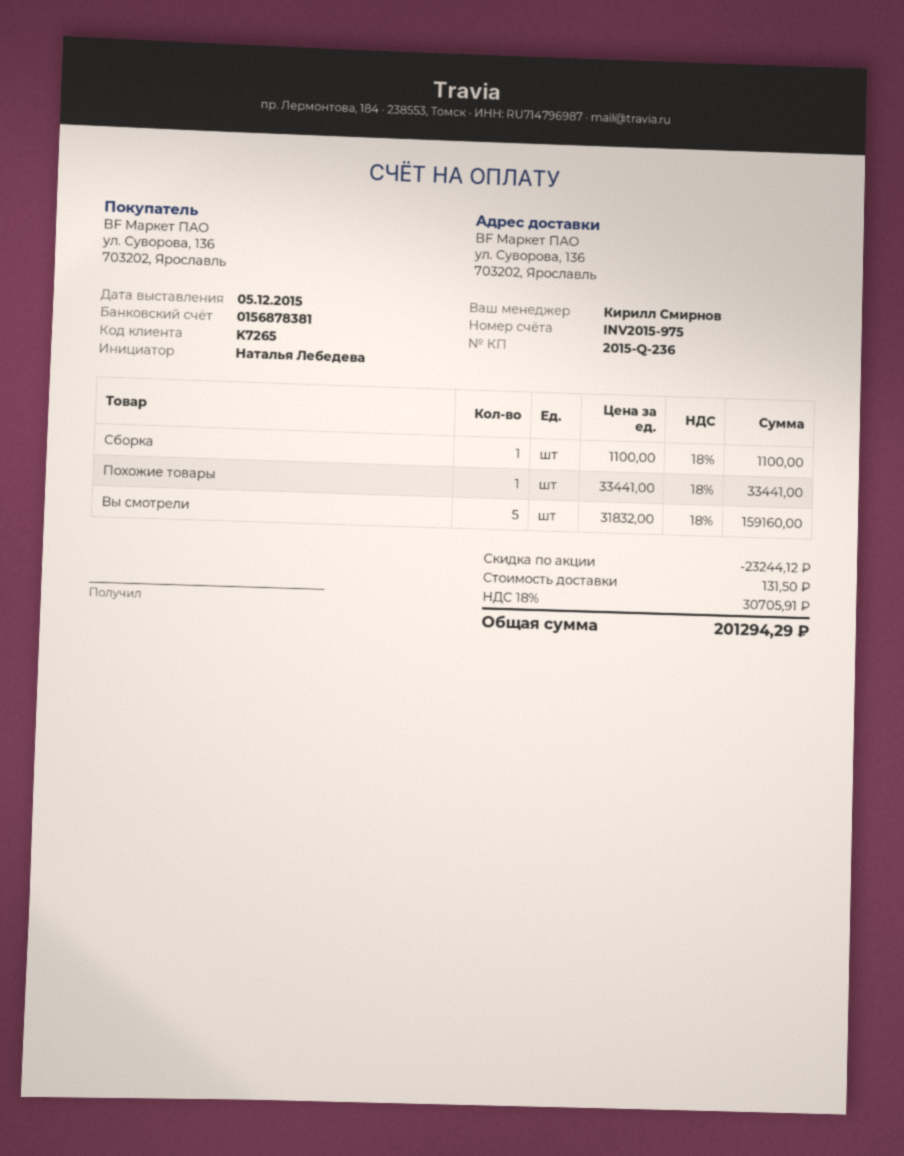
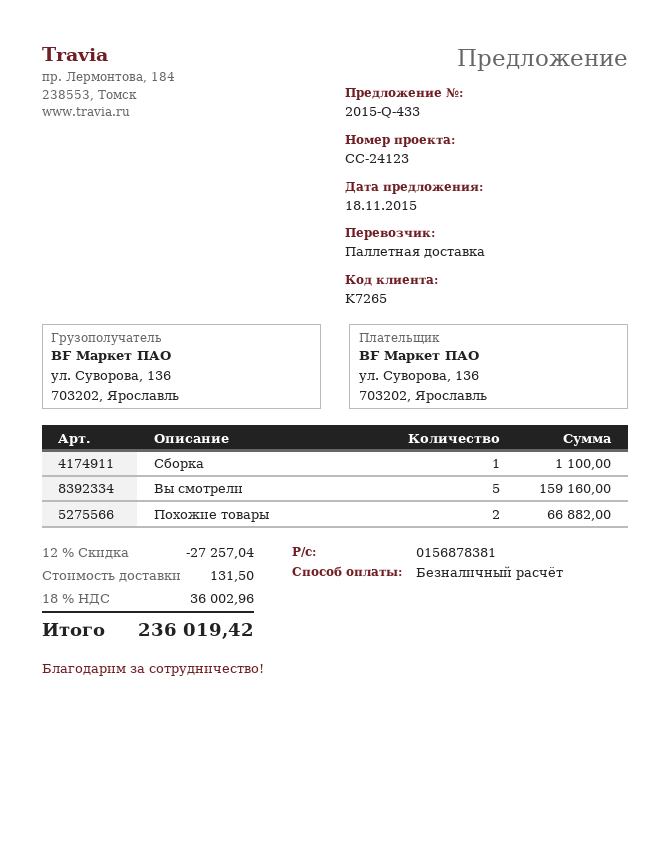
quote number: 2015-Q-236 -> 2015-Q-433
Похожие товары: 1 for 33441.00 -> 2 for 66882.00
discount: 23244.12 -> 27257.04
tax: 18% = 30705.91 -> 18% = 36002.96
total: 201294.29 -> 236019.42

